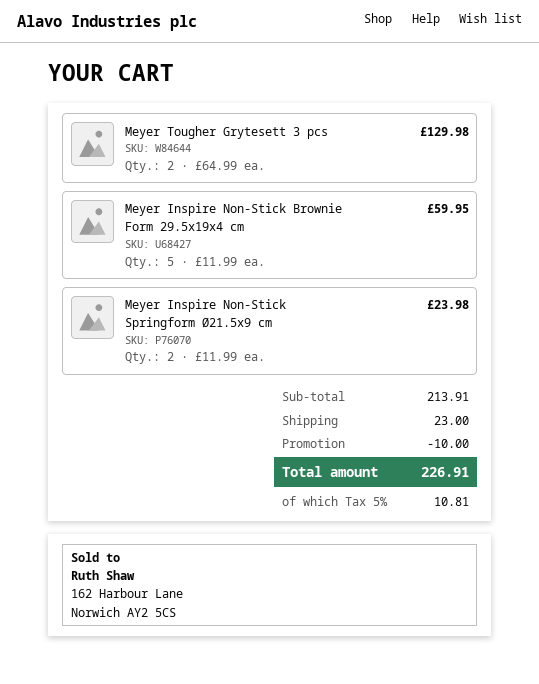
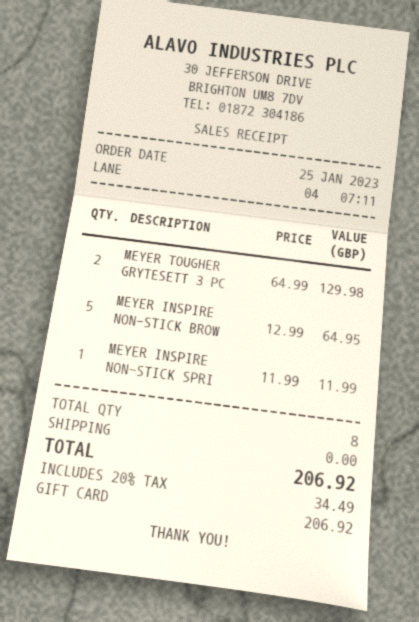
Meyer Inspire Non-Stick Brownie Form 29.5x19x4 cm: 5 x 11.99 = 59.95 -> 5 x 12.99 = 64.95
Meyer Inspire Non-Stick Springform Ø21.5x9 cm: 2 x 11.99 = 23.98 -> 1 x 11.99 = 11.99
discount: 10.00 -> none
shipping: 23.00 -> 0.00
tax: 5% = 10.81 -> 20% = 34.49
total: 226.91 -> 206.92

